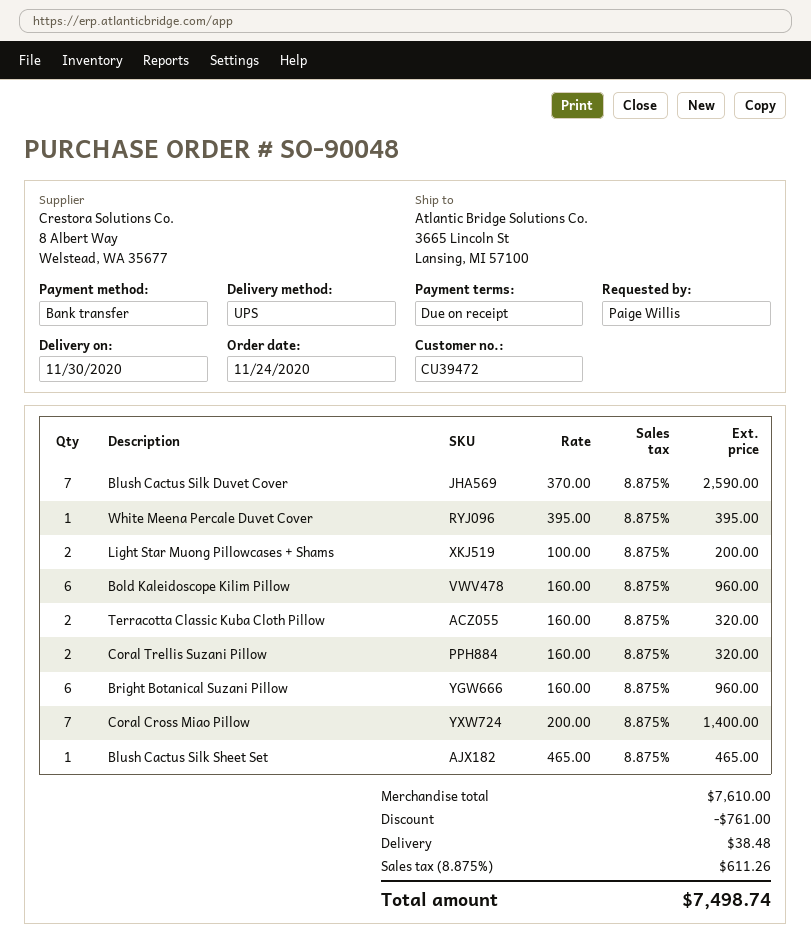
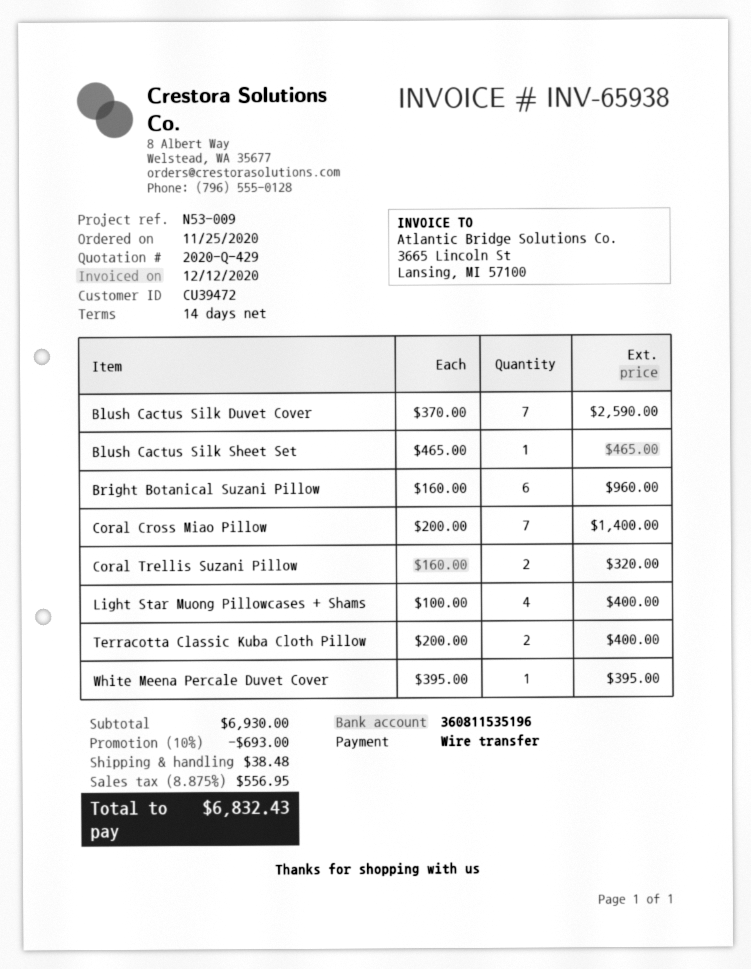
order date: 2020-11-24 -> 2020-11-25
payment terms: on receipt -> 14 days
Light Star Muong Pillowcases + Shams: 2 x 100.00 = 200.00 -> 4 x 100.00 = 400.00
Bold Kaleidoscope Kilim Pillow: 6 x 160.00 = 960.00 -> none
Terracotta Classic Kuba Cloth Pillow: 2 x 160.00 = 320.00 -> 2 x 200.00 = 400.00
subtotal: 7610.00 -> 6930.00
discount: 761.00 -> 693.00
tax: 8.875% = 611.26 -> 8.875% = 556.95
total: 7498.74 -> 6832.43

